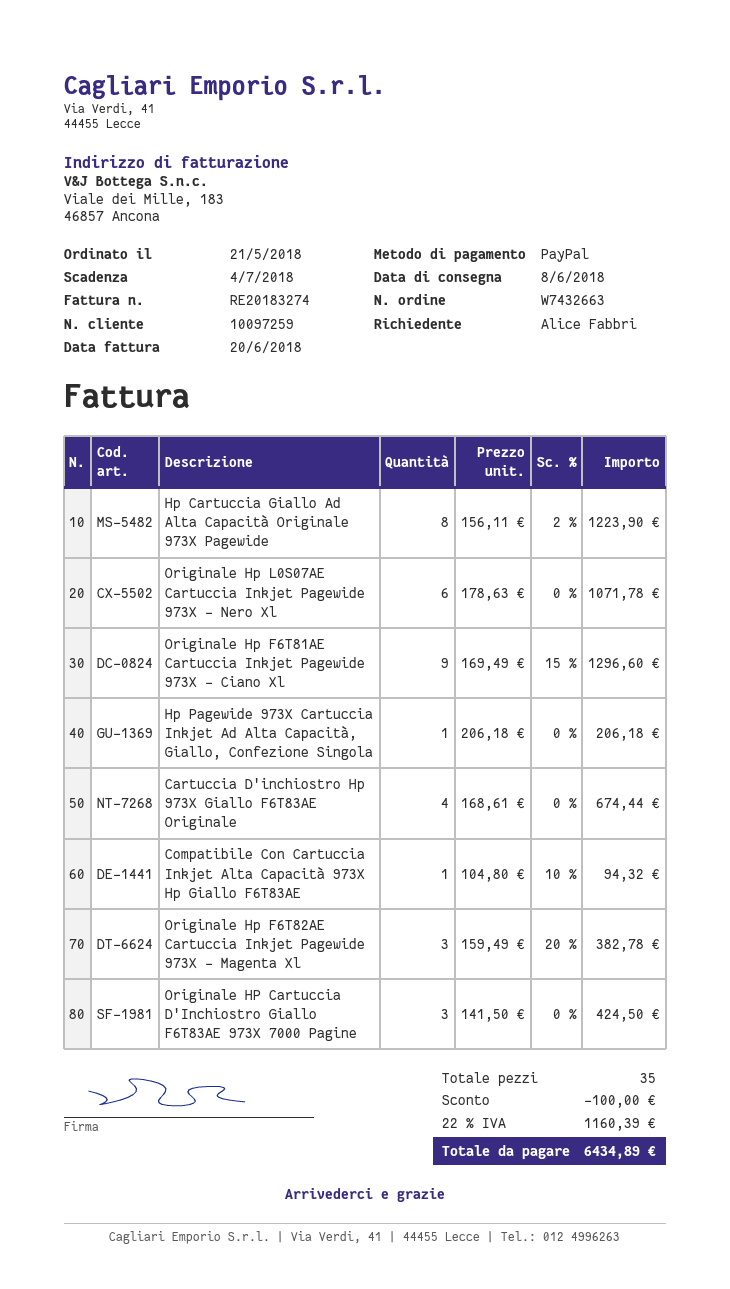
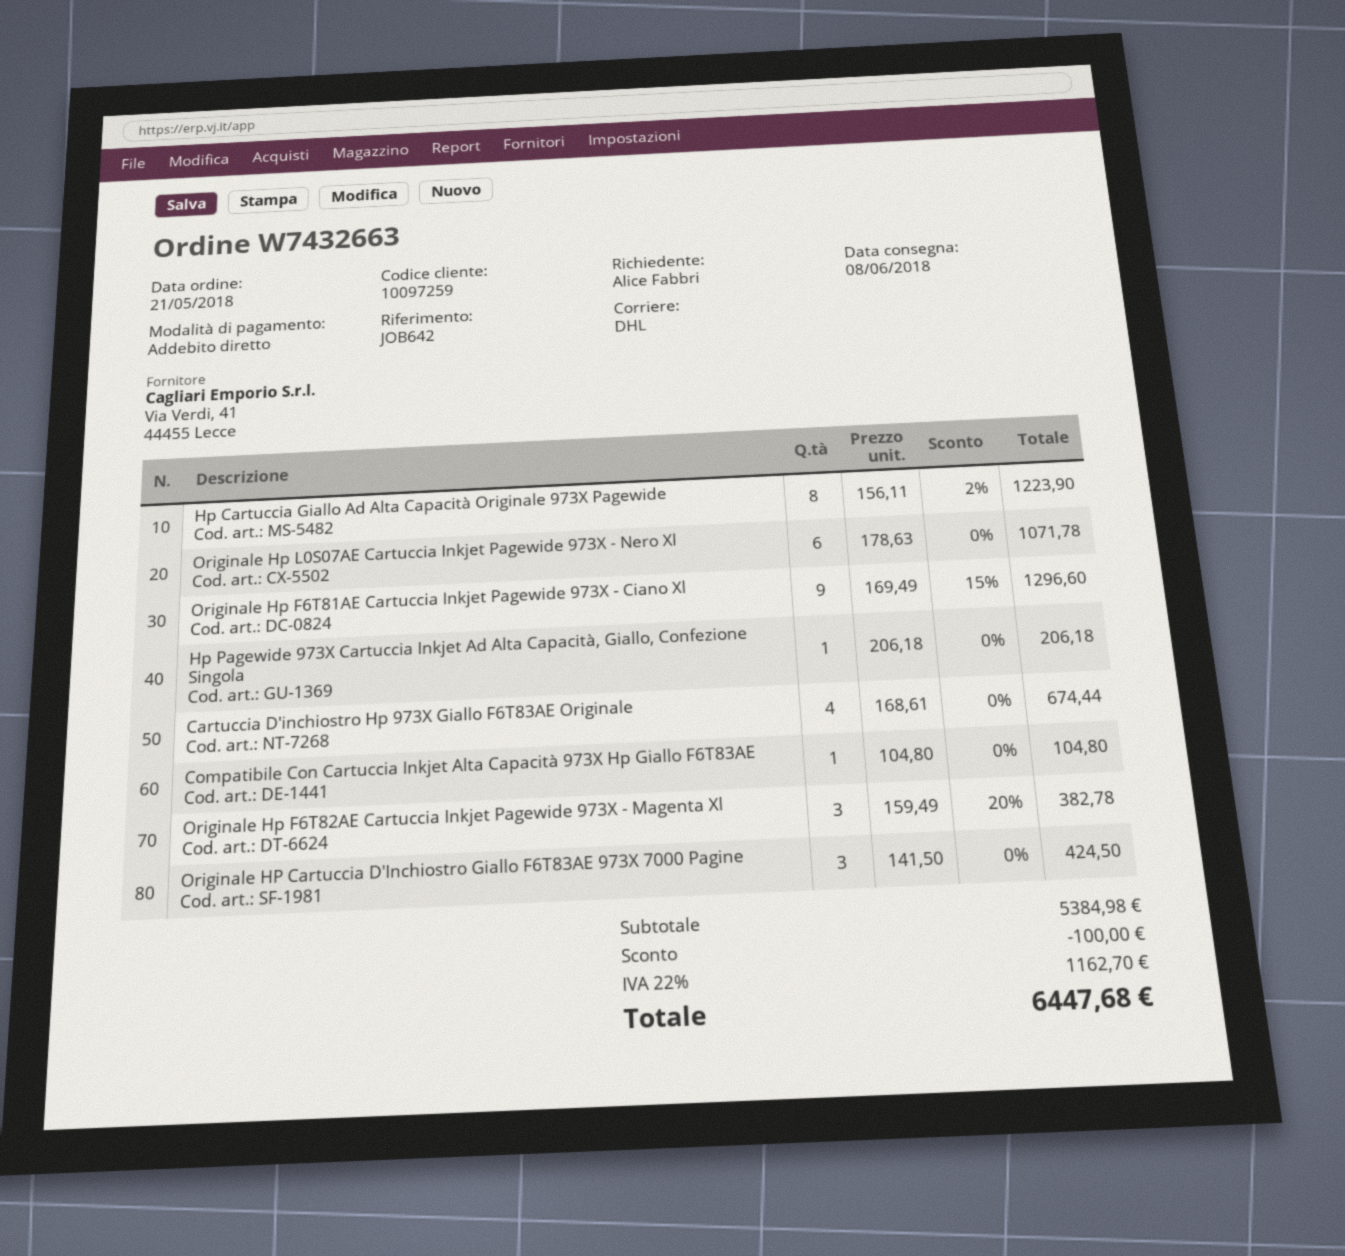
payment method: PayPal -> direct debit
Compatibile Con Cartuccia Inkjet Alta Capacità 973X Hp Giallo F6T83AE: 1 x 104.80 - 10% = 94.32 -> 1 x 104.80 = 104.80
tax: 22% = 1160.39 -> 22% = 1162.70
total: 6434.89 -> 6447.68

